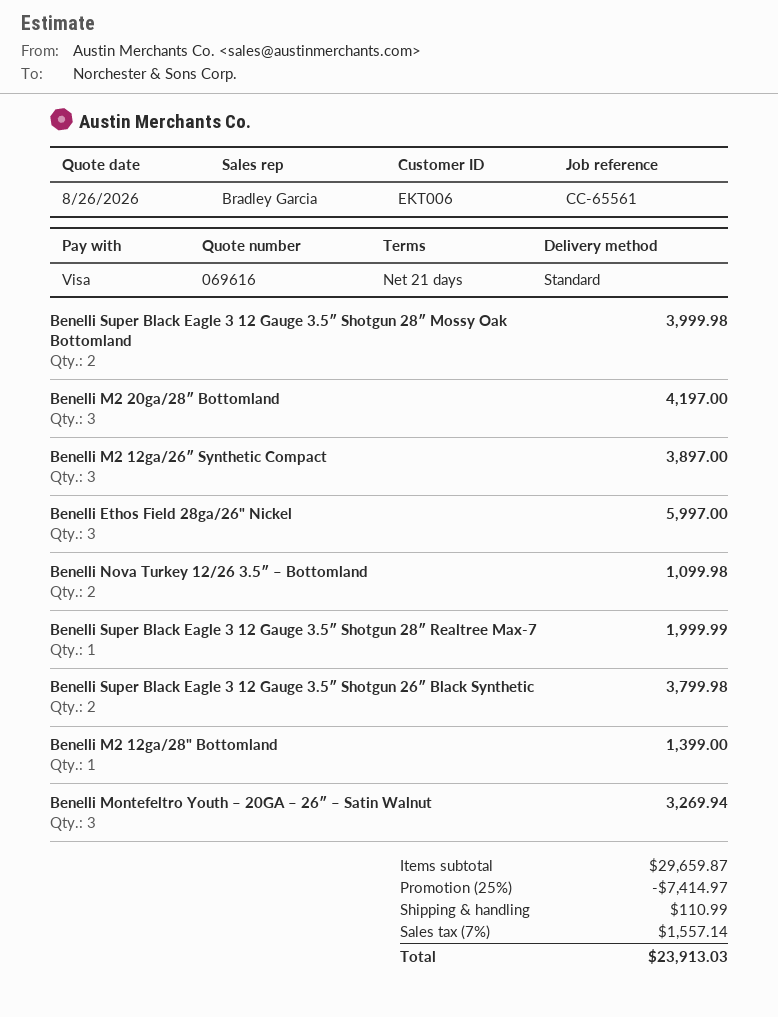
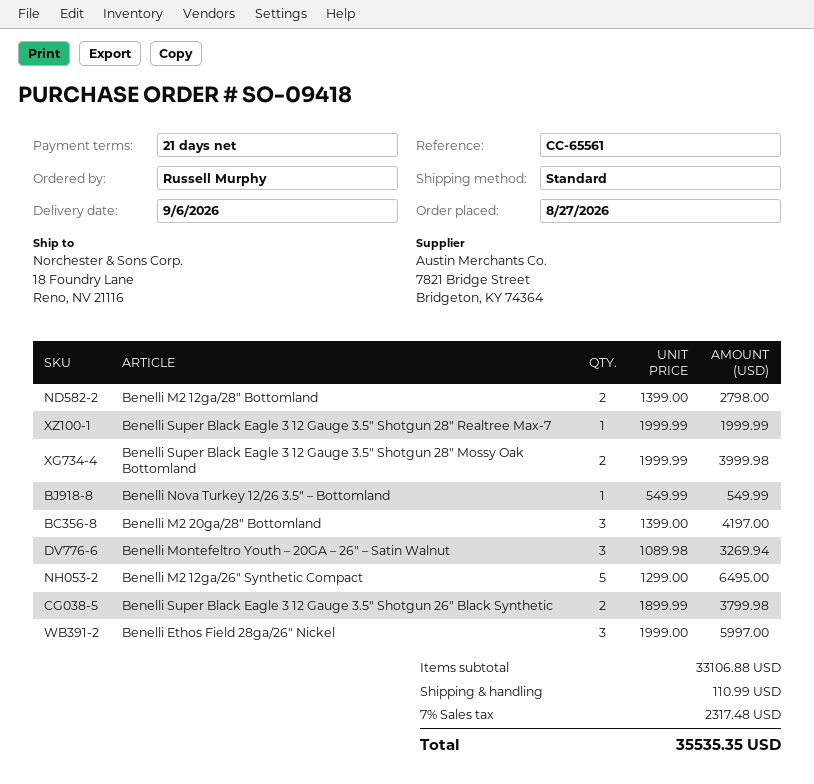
Benelli M2 12ga/26″ Synthetic Compact: 3 for 3897.00 -> 5 for 6495.00
Benelli Nova Turkey 12/26 3.5″ – Bottomland: 2 for 1099.98 -> 1 for 549.99
Benelli M2 12ga/28" Bottomland: 1 for 1399.00 -> 2 for 2798.00
subtotal: 29659.87 -> 33106.88
discount: 25% = 7414.97 -> none
tax: 7% = 1557.14 -> 7% = 2317.48
total: 23913.03 -> 35535.35

